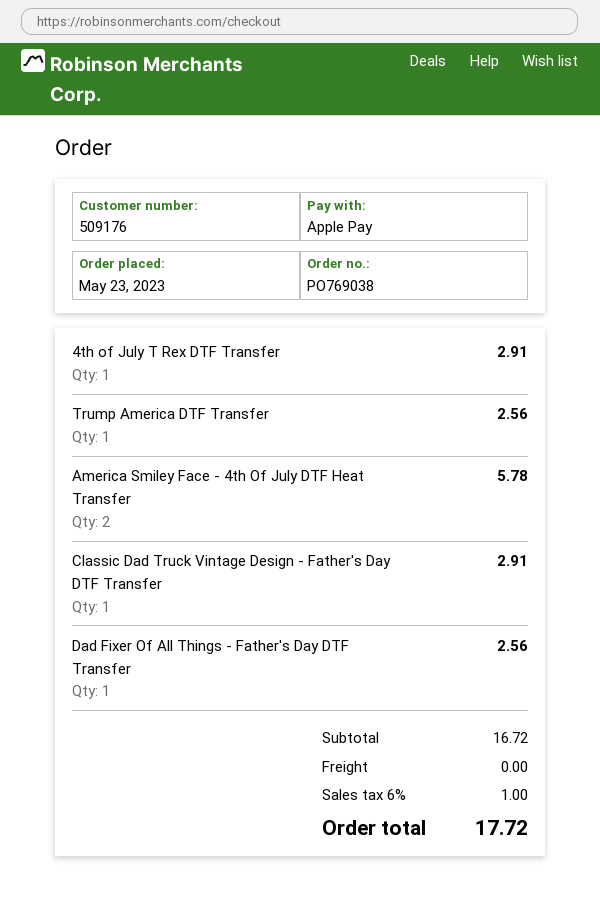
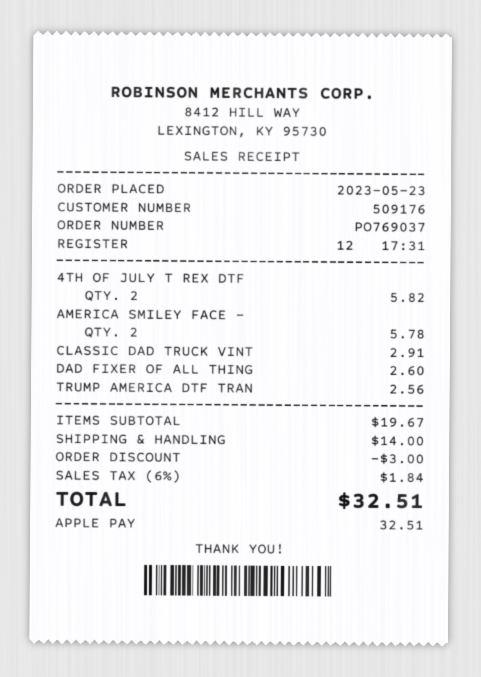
order number: PO769038 -> PO769037
4th of July T Rex DTF Transfer: 1 for 2.91 -> 2 for 5.82
Dad Fixer Of All Things - Father's Day DTF Transfer: 1 for 2.56 -> 1 for 2.60
subtotal: 16.72 -> 19.67
discount: none -> 3.00
shipping: 0.00 -> 14.00
tax: 6% = 1.00 -> 6% = 1.84
total: 17.72 -> 32.51

